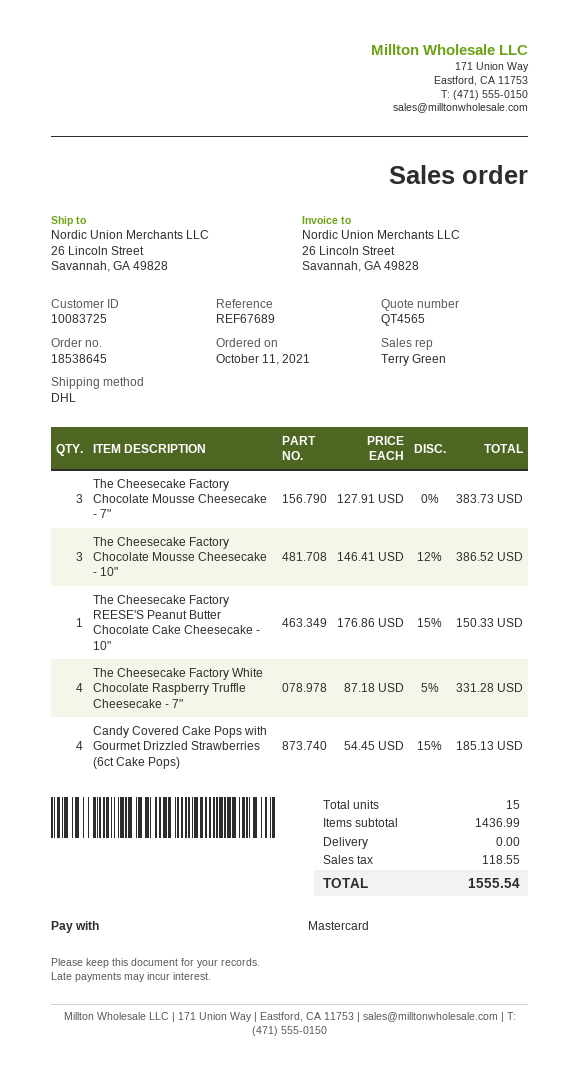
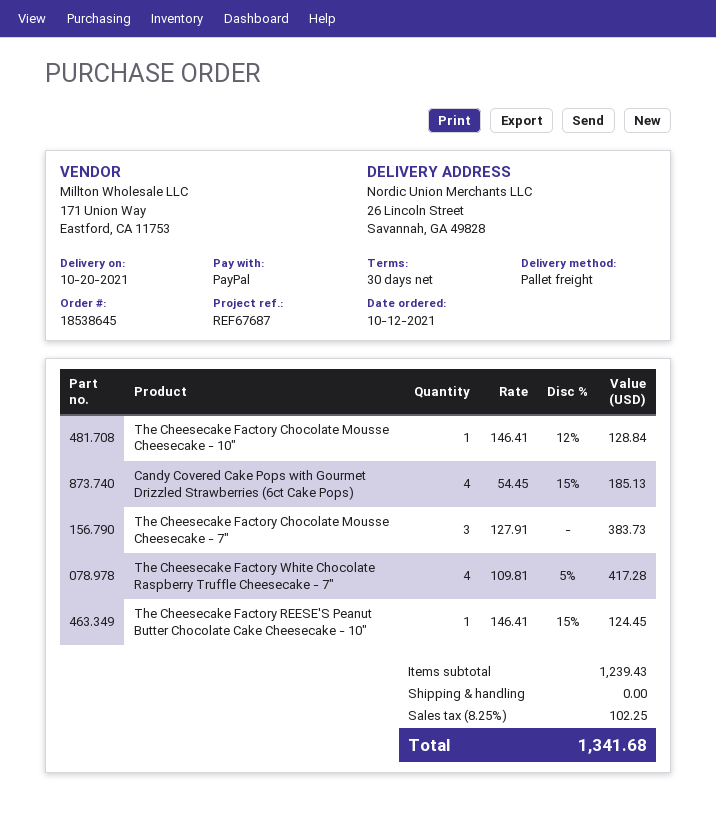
order date: 2021-10-11 -> 2021-10-12
reference: REF67689 -> REF67687
payment method: Mastercard -> PayPal
shipping method: DHL -> pallet freight
The Cheesecake Factory Chocolate Mousse Cheesecake - 10": 3 x 146.41 - 12% = 386.52 -> 1 x 146.41 - 12% = 128.84
The Cheesecake Factory REESE'S Peanut Butter Chocolate Cake Cheesecake - 10": 1 x 176.86 - 15% = 150.33 -> 1 x 146.41 - 15% = 124.45
The Cheesecake Factory White Chocolate Raspberry Truffle Cheesecake - 7": 4 x 87.18 - 5% = 331.28 -> 4 x 109.81 - 5% = 417.28
subtotal: 1436.99 -> 1239.43
tax: 118.55 -> 102.25
total: 1555.54 -> 1341.68

